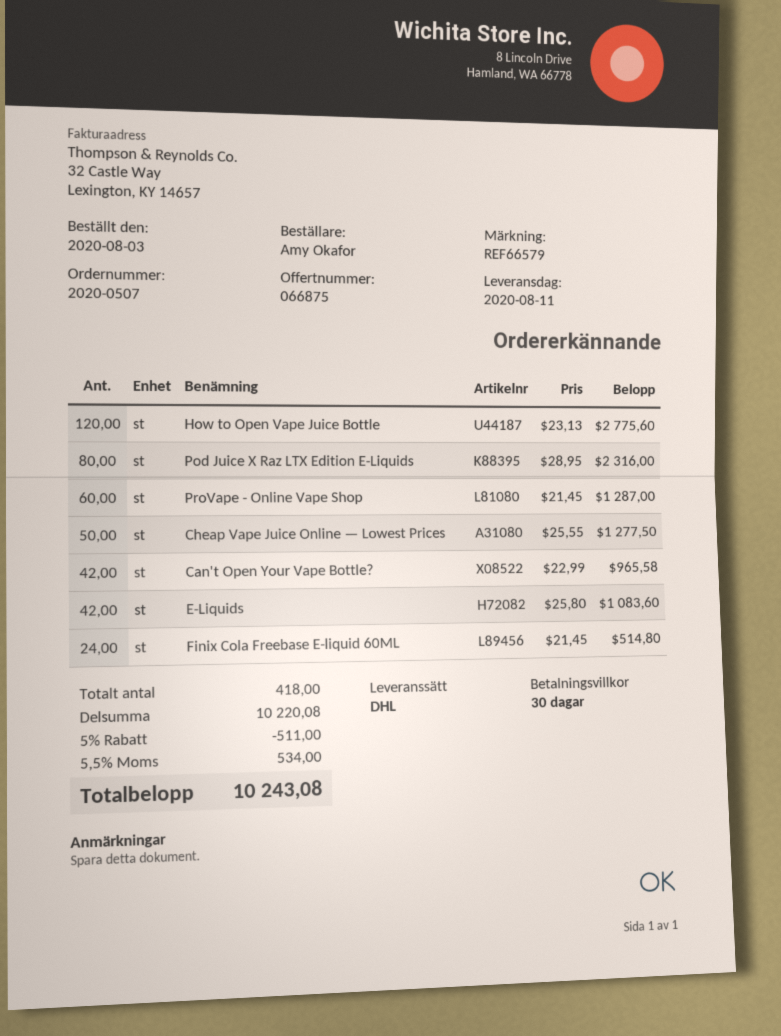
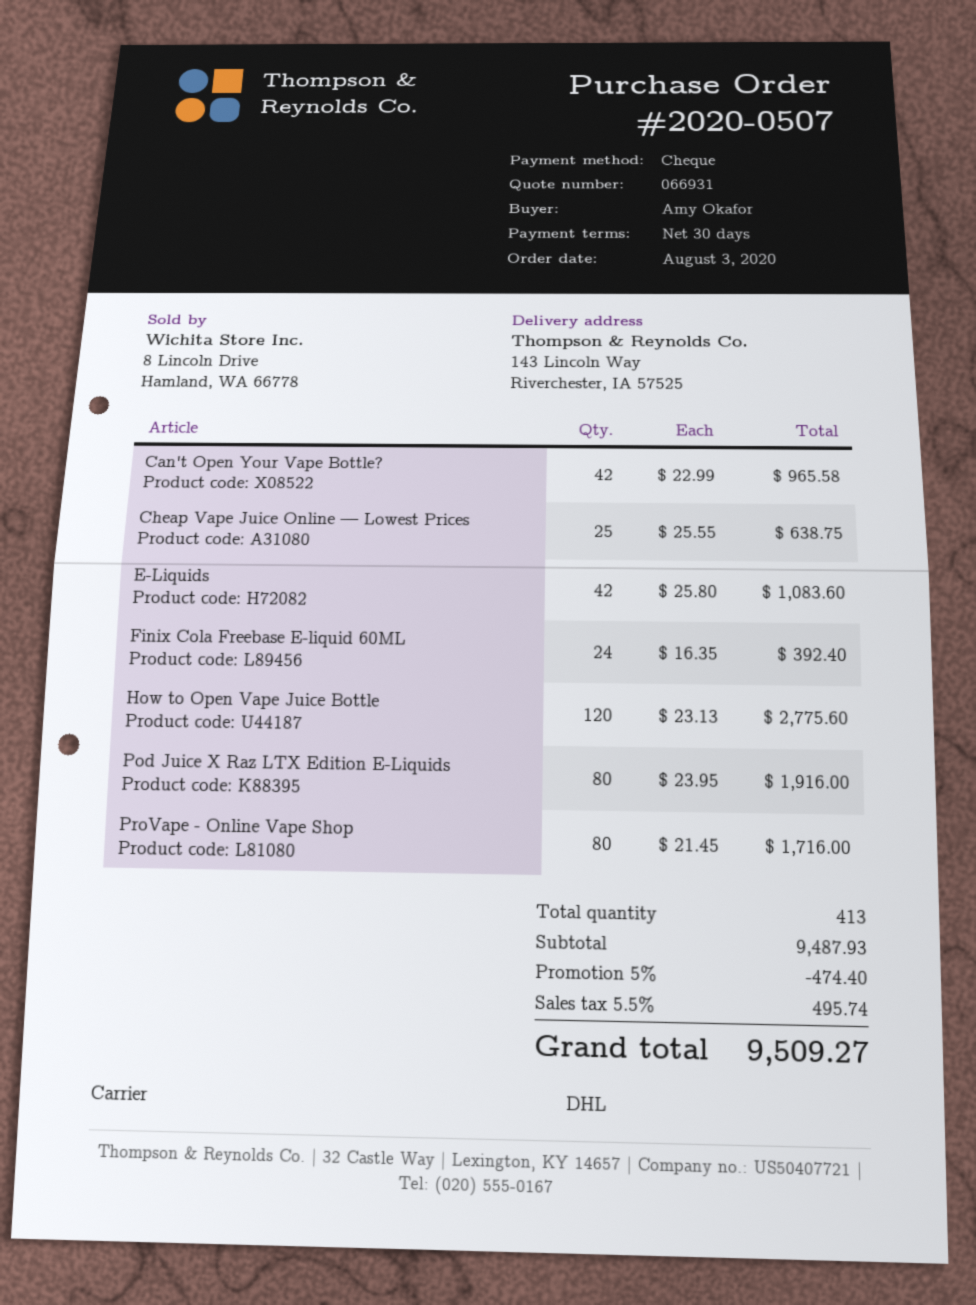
quote number: 066875 -> 066931
Pod Juice X Raz LTX Edition E-Liquids: 80 x 28.95 = 2316.00 -> 80 x 23.95 = 1916.00
ProVape - Online Vape Shop: 60 x 21.45 = 1287.00 -> 80 x 21.45 = 1716.00
Cheap Vape Juice Online — Lowest Prices: 50 x 25.55 = 1277.50 -> 25 x 25.55 = 638.75
Finix Cola Freebase E-liquid 60ML: 24 x 21.45 = 514.80 -> 24 x 16.35 = 392.40
total quantity: 418 -> 413
subtotal: 10220.08 -> 9487.93
discount: 5% = 511.00 -> 5% = 474.40
tax: 5.5% = 534.00 -> 5.5% = 495.74
total: 10243.08 -> 9509.27

